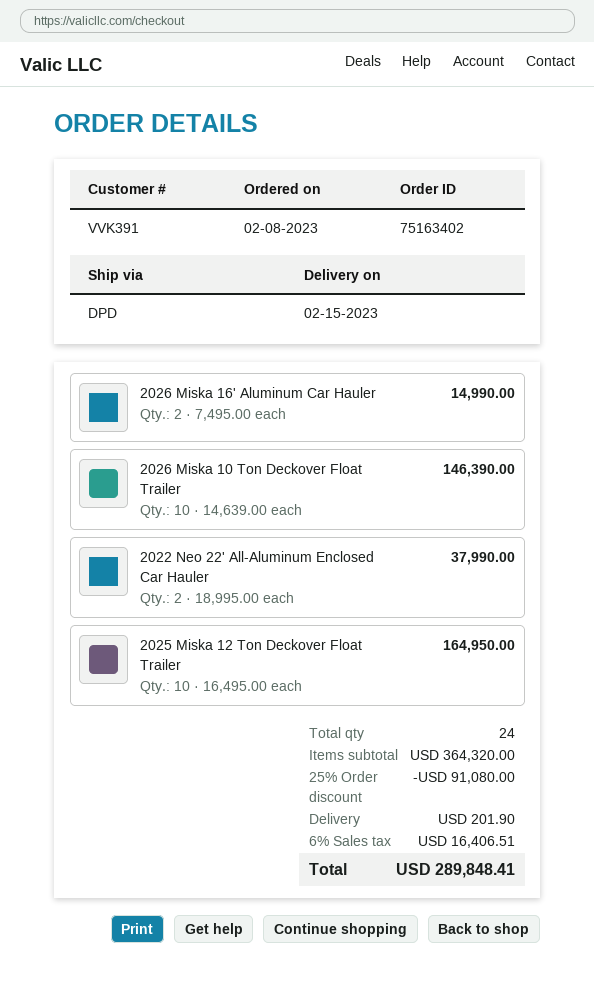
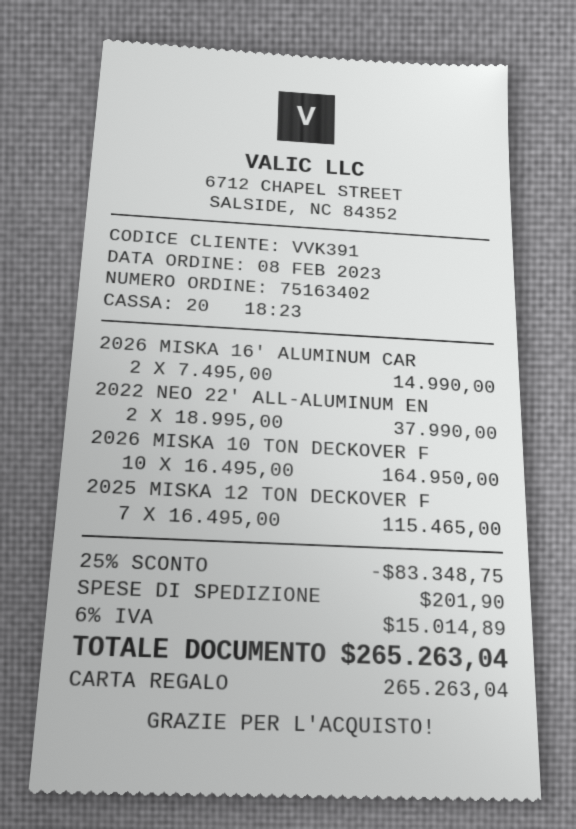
2026 Miska 10 Ton Deckover Float Trailer: 10 x 14639.00 = 146390.00 -> 10 x 16495.00 = 164950.00
2025 Miska 12 Ton Deckover Float Trailer: 10 x 16495.00 = 164950.00 -> 7 x 16495.00 = 115465.00
discount: 25% = 91080.00 -> 25% = 83348.75
tax: 6% = 16406.51 -> 6% = 15014.89
total: 289848.41 -> 265263.04

